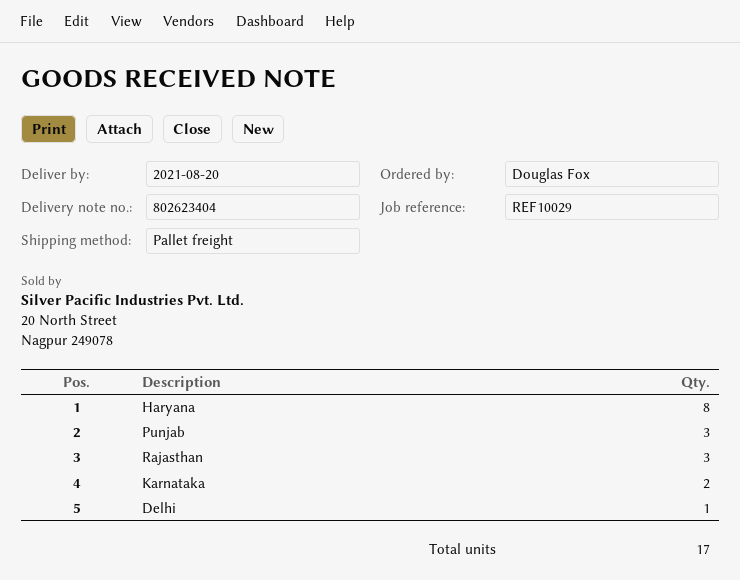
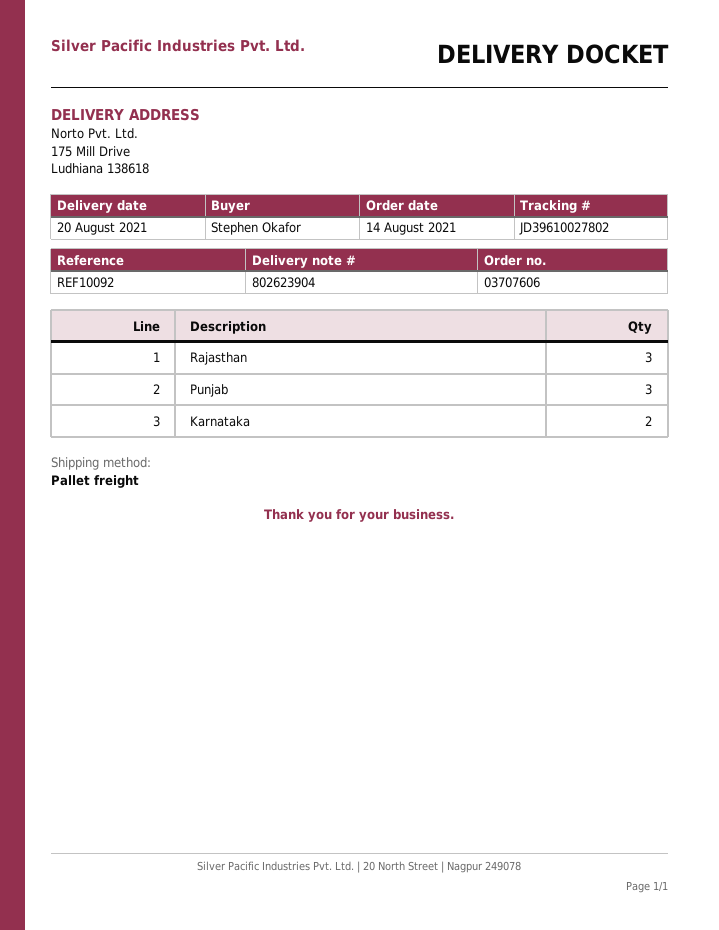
delivery note number: 802623404 -> 802623904
reference: REF10029 -> REF10092
ordered by: Douglas Fox -> Stephen Okafor
Haryana: 8 -> none
Delhi: 1 -> none

